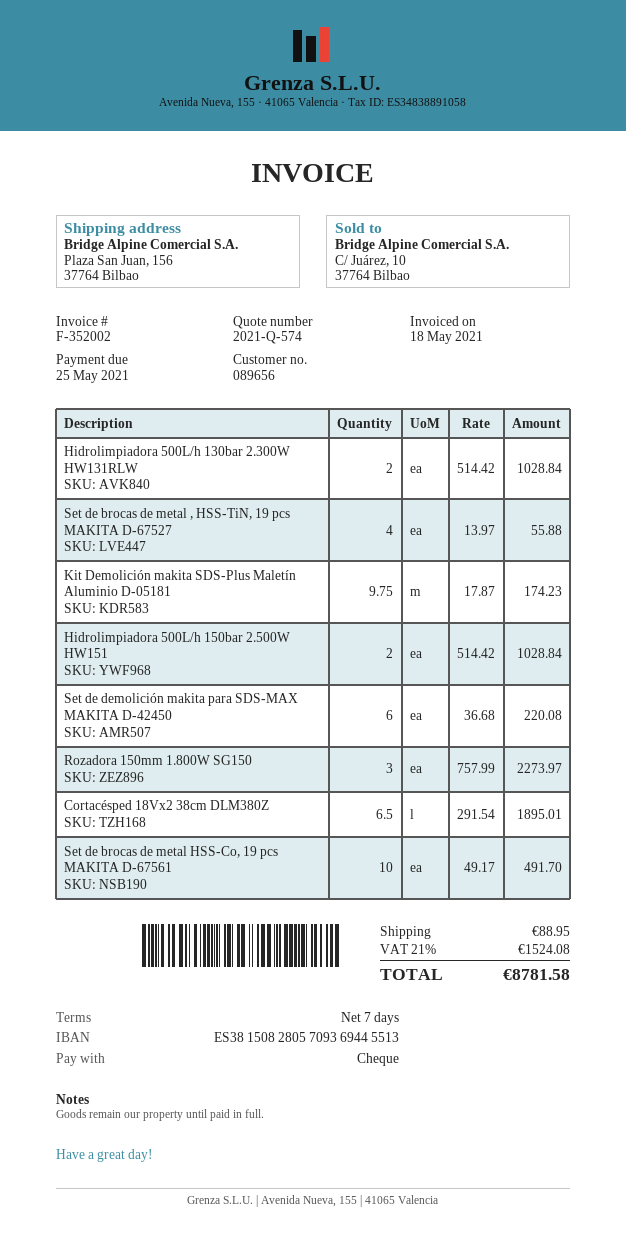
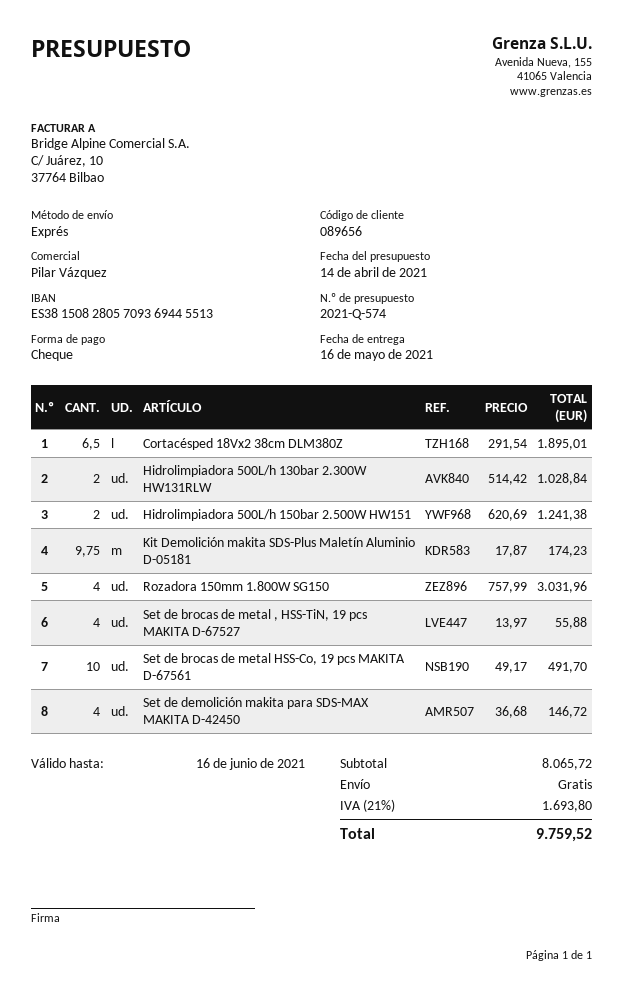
Hidrolimpiadora 500L/h 150bar 2.500W HW151: 2 x 514.42 = 1028.84 -> 2 x 620.69 = 1241.38
Set de demolición makita para SDS-MAX MAKITA D-42450: 6 x 36.68 = 220.08 -> 4 x 36.68 = 146.72
Rozadora 150mm 1.800W SG150: 3 x 757.99 = 2273.97 -> 4 x 757.99 = 3031.96
shipping: 88.95 -> 0.00
tax: 21% = 1524.08 -> 21% = 1693.80
total: 8781.58 -> 9759.52

